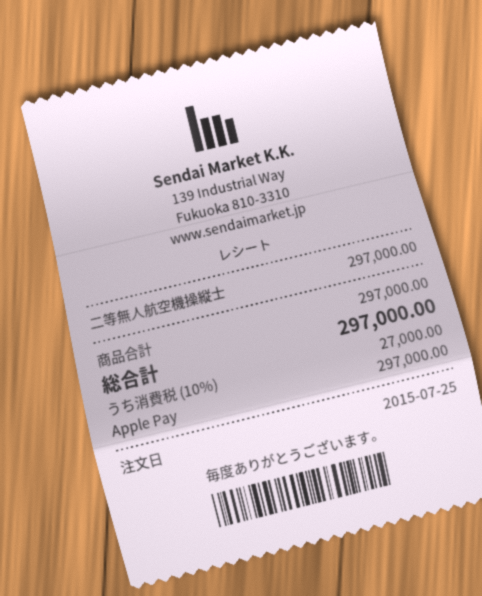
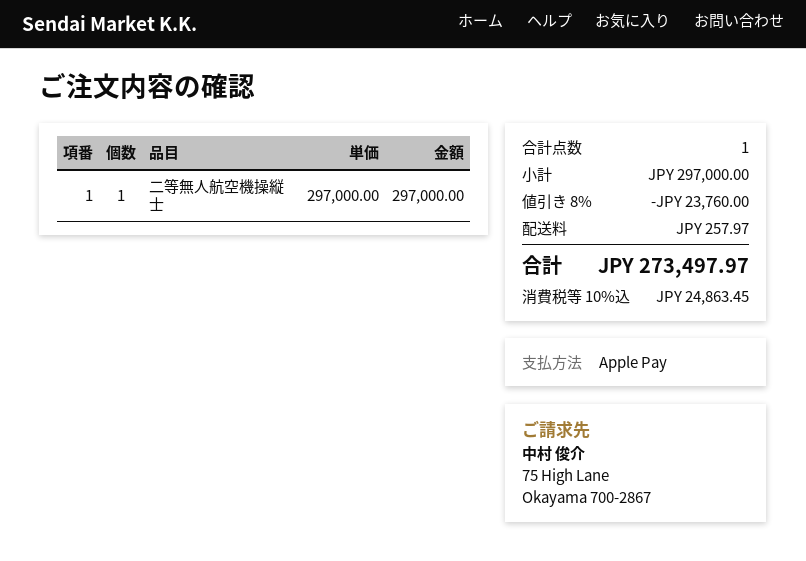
discount: none -> 8% = 23760.00
shipping: none -> 257.97
tax: 10% = 27000.00 -> 10% = 24863.45
total: 297000.00 -> 273497.97

